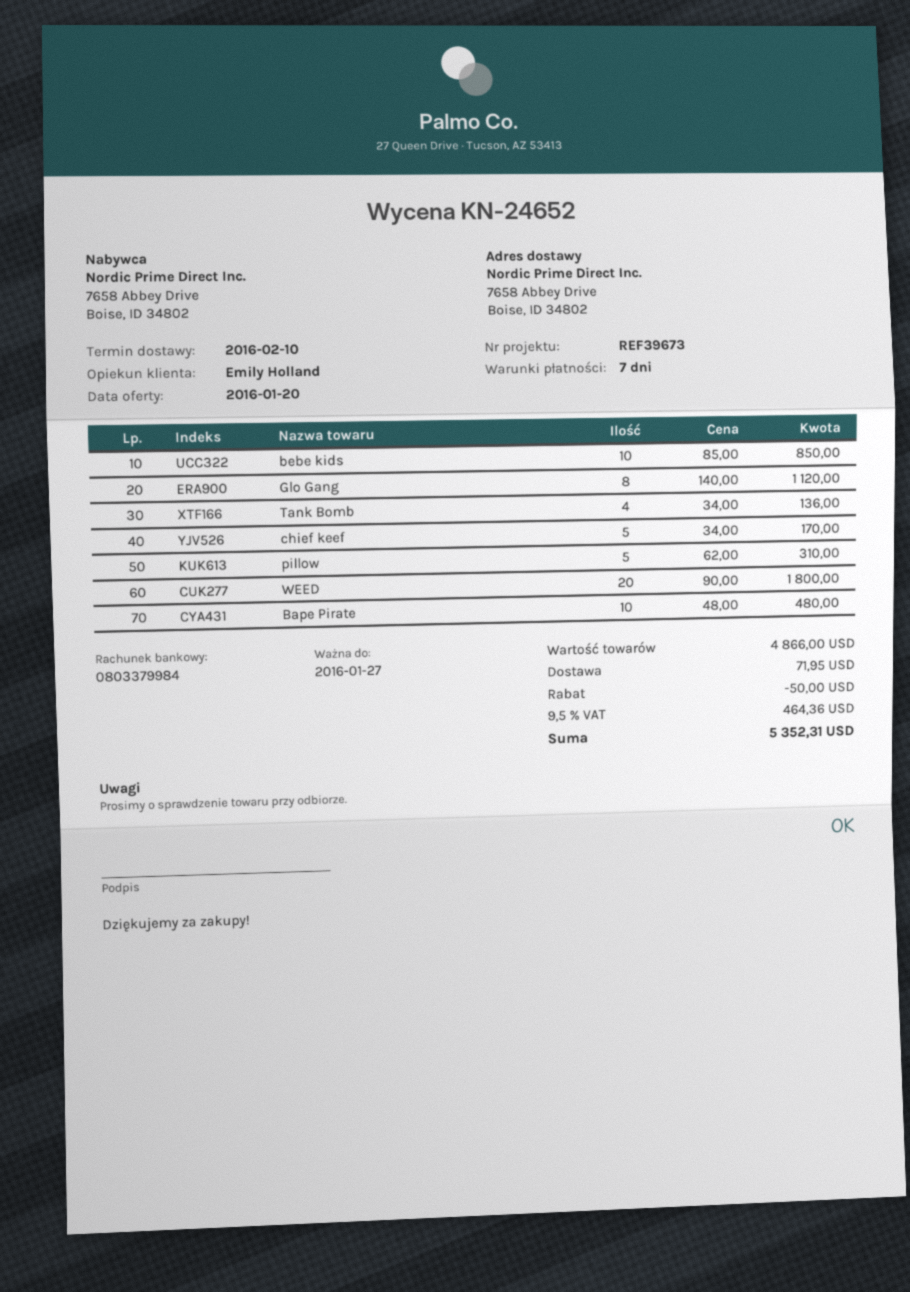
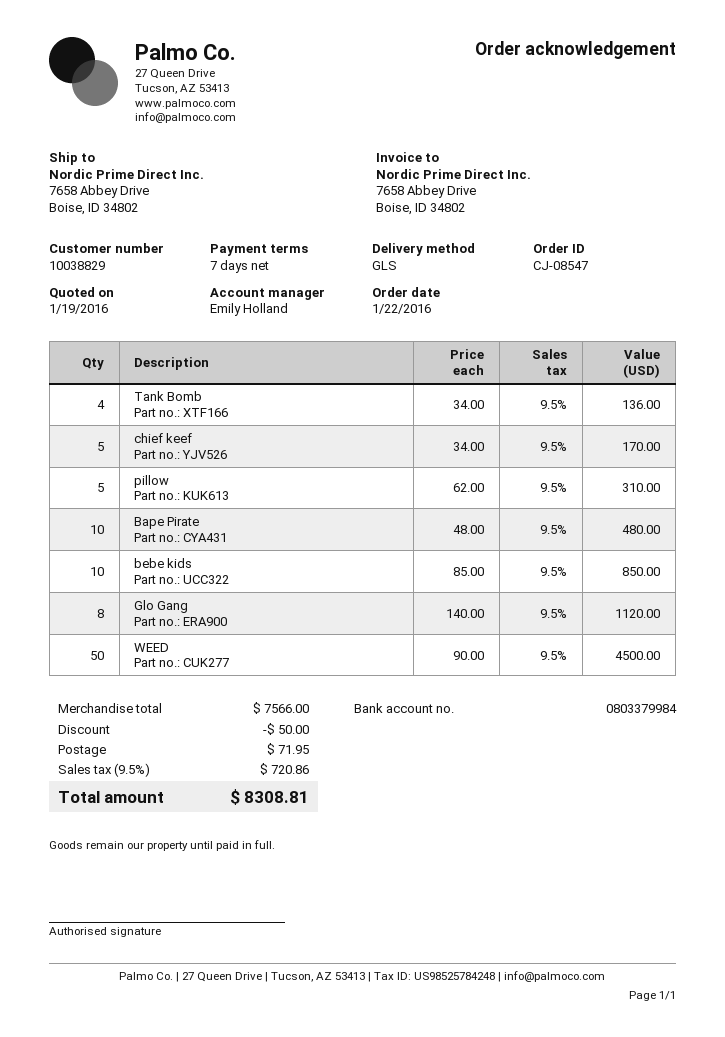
quote date: 2016-01-20 -> 2016-01-19
WEED: 20 x 90.00 = 1800.00 -> 50 x 90.00 = 4500.00
subtotal: 4866.00 -> 7566.00
tax: 9.5% = 464.36 -> 9.5% = 720.86
total: 5352.31 -> 8308.81

